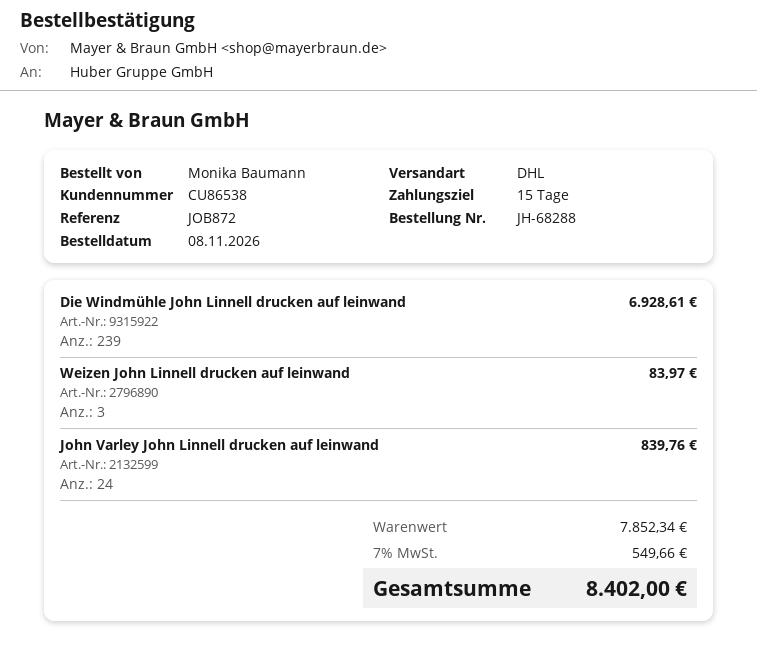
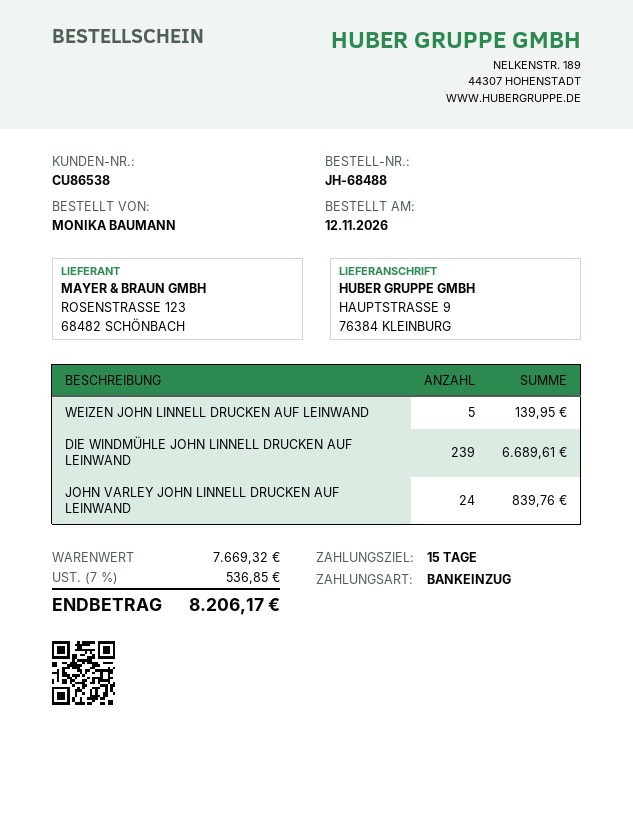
order number: JH-68288 -> JH-68488
order date: 2026-11-08 -> 2026-11-12
Die Windmühle John Linnell drucken auf leinwand: 239 for 6928.61 -> 239 for 6689.61
Weizen John Linnell drucken auf leinwand: 3 for 83.97 -> 5 for 139.95
subtotal: 7852.34 -> 7669.32
tax: 7% = 549.66 -> 7% = 536.85
total: 8402.00 -> 8206.17

